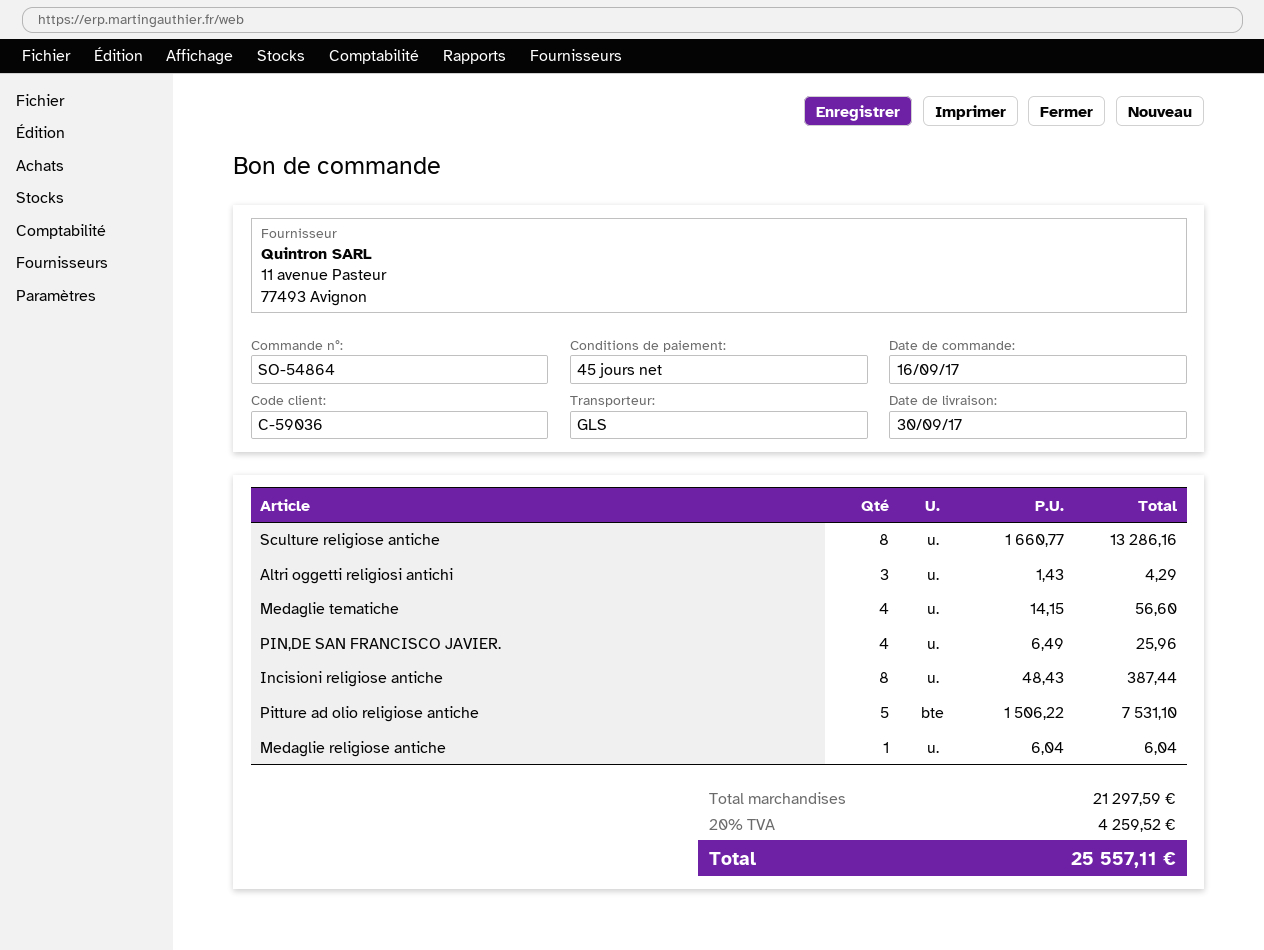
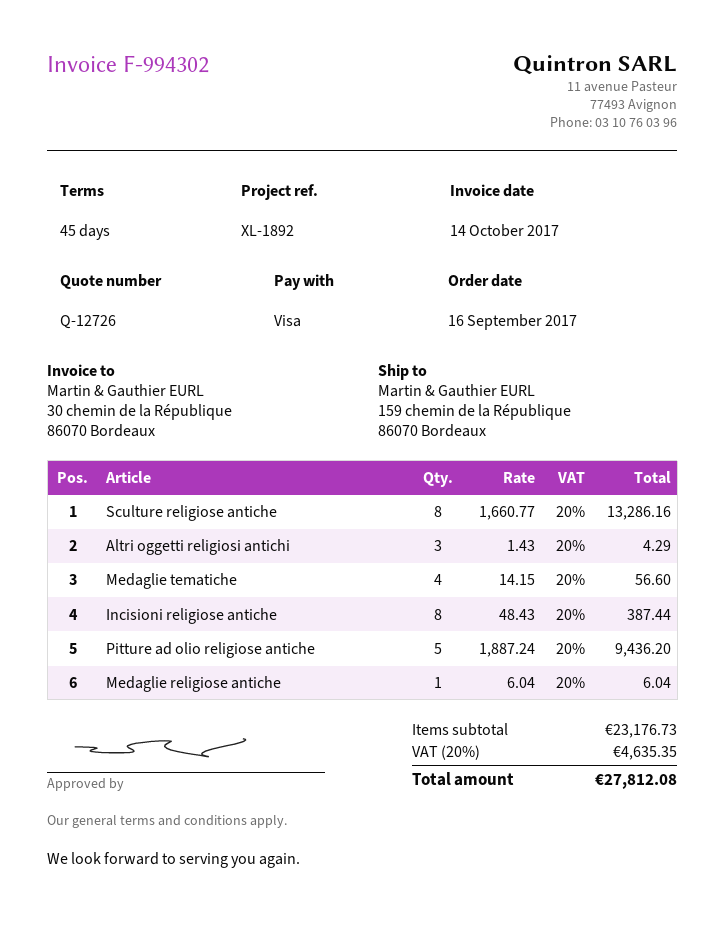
PIN,DE SAN FRANCISCO JAVIER.: 4 x 6.49 = 25.96 -> none
Pitture ad olio religiose antiche: 5 x 1506.22 = 7531.10 -> 5 x 1887.24 = 9436.20
subtotal: 21297.59 -> 23176.73
tax: 20% = 4259.52 -> 20% = 4635.35
total: 25557.11 -> 27812.08

